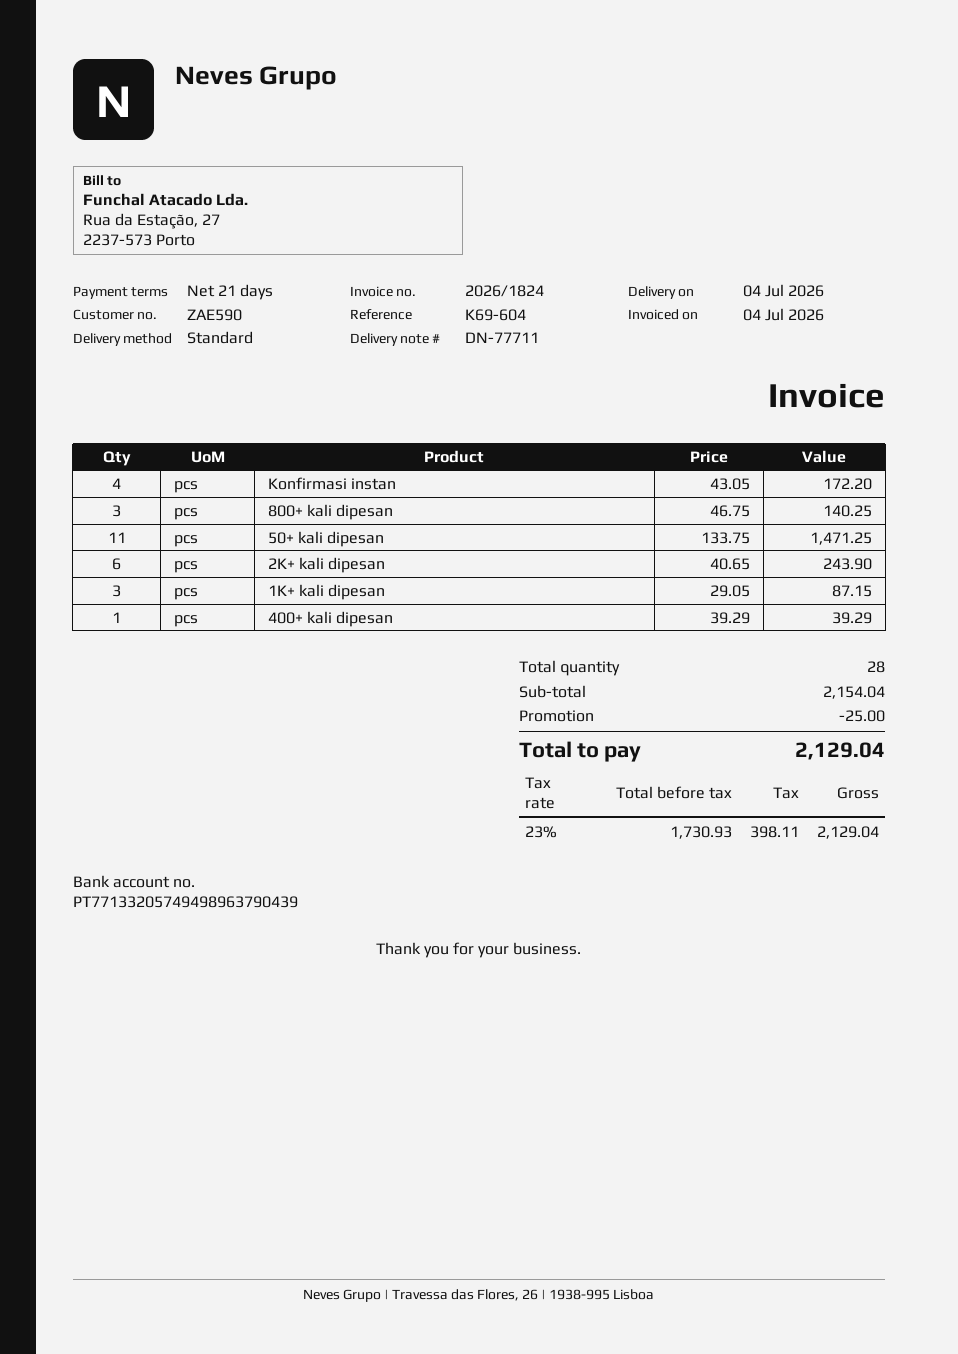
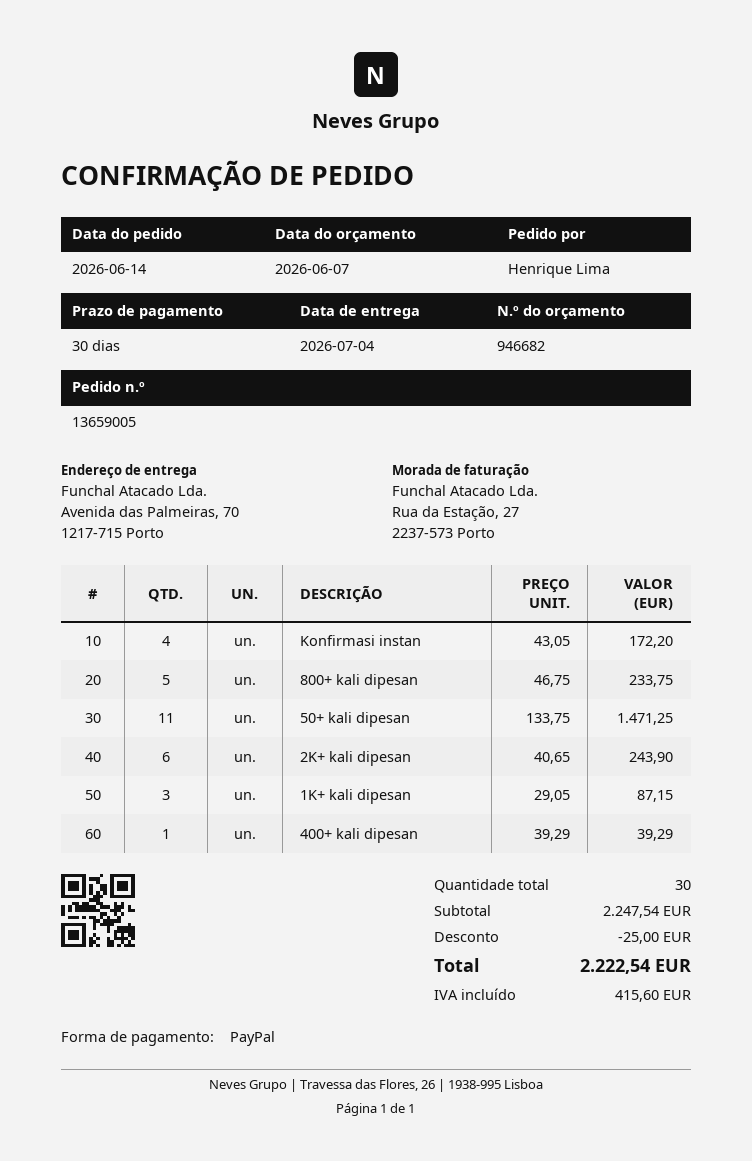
payment terms: 21 days -> 30 days
800+ kali dipesan: 3 x 46.75 = 140.25 -> 5 x 46.75 = 233.75
total quantity: 28 -> 30
subtotal: 2154.04 -> 2247.54
tax: 398.11 -> 415.60
total: 2129.04 -> 2222.54

